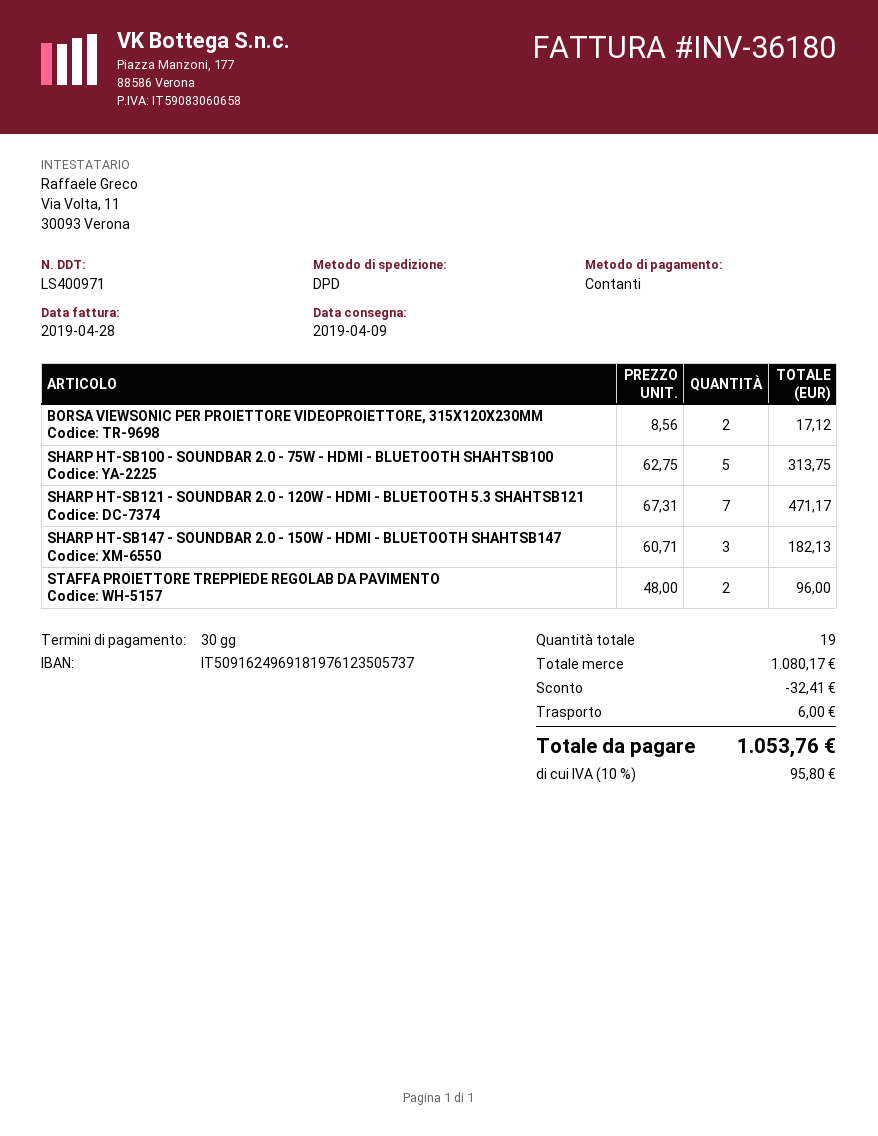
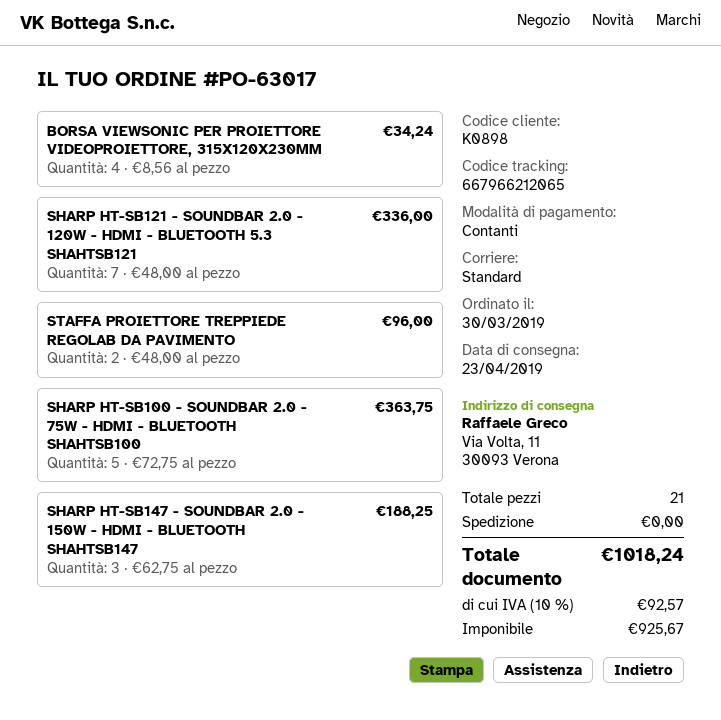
delivery date: 2019-04-09 -> 2019-04-23
shipping method: DPD -> standard
BORSA VIEWSONIC PER PROIETTORE VIDEOPROIETTORE, 315X120X230MM: 2 x 8.56 = 17.12 -> 4 x 8.56 = 34.24
SHARP HT-SB100 - SOUNDBAR 2.0 - 75W - HDMI - BLUETOOTH SHAHTSB100: 5 x 62.75 = 313.75 -> 5 x 72.75 = 363.75
SHARP HT-SB121 - SOUNDBAR 2.0 - 120W - HDMI - BLUETOOTH 5.3 SHAHTSB121: 7 x 67.31 = 471.17 -> 7 x 48.00 = 336.00
SHARP HT-SB147 - SOUNDBAR 2.0 - 150W - HDMI - BLUETOOTH SHAHTSB147: 3 x 60.71 = 182.13 -> 3 x 62.75 = 188.25
total quantity: 19 -> 21
discount: 32.41 -> none
shipping: 6.00 -> 0.00
tax: 10% = 95.80 -> 10% = 92.57
total: 1053.76 -> 1018.24

